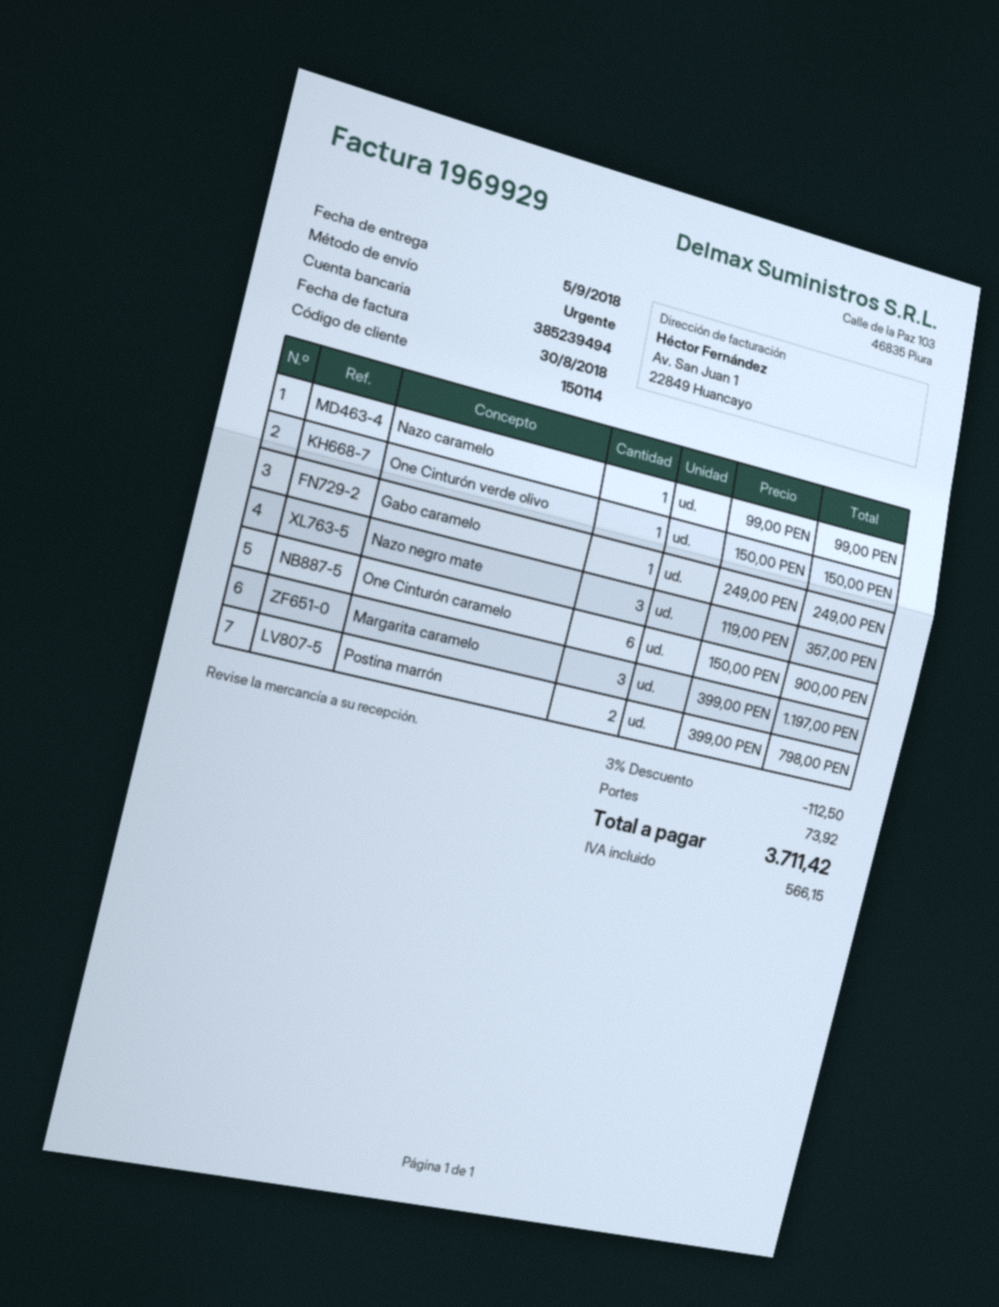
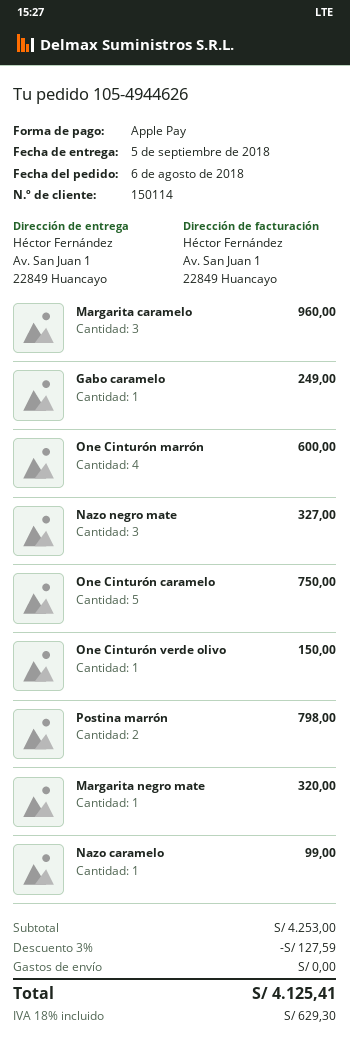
Nazo negro mate: 3 for 357.00 -> 3 for 327.00
One Cinturón caramelo: 6 for 900.00 -> 5 for 750.00
Margarita caramelo: 3 for 1197.00 -> 3 for 960.00
One Cinturón marrón: none -> 4 for 600.00
Margarita negro mate: none -> 1 for 320.00
discount: 3% = 112.50 -> 3% = 127.59
shipping: 73.92 -> 0.00
tax: 566.15 -> 629.30
total: 3711.42 -> 4125.41

